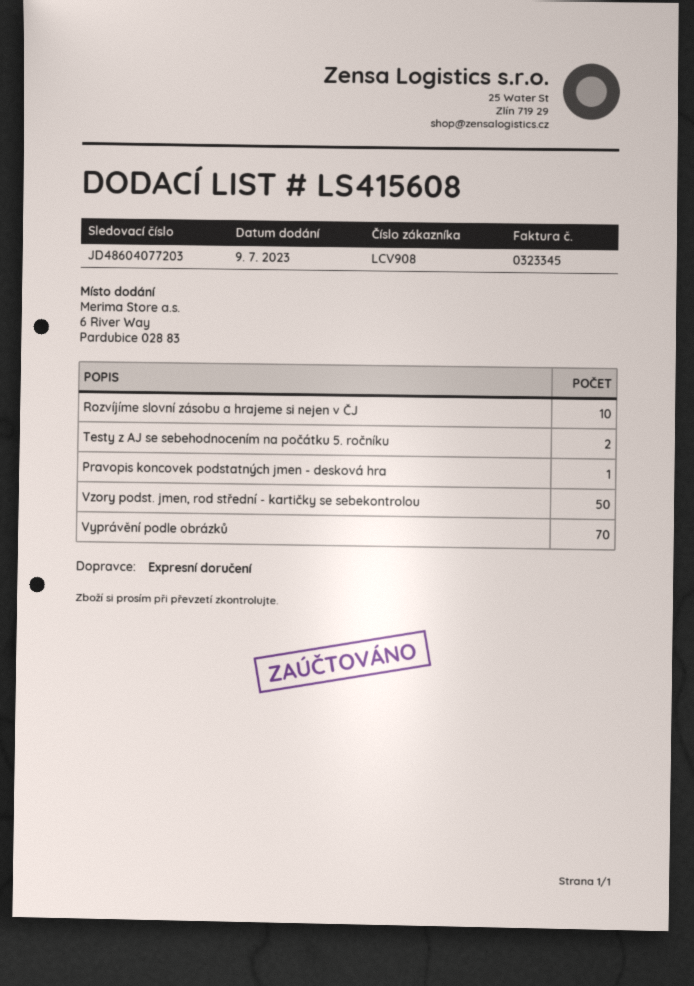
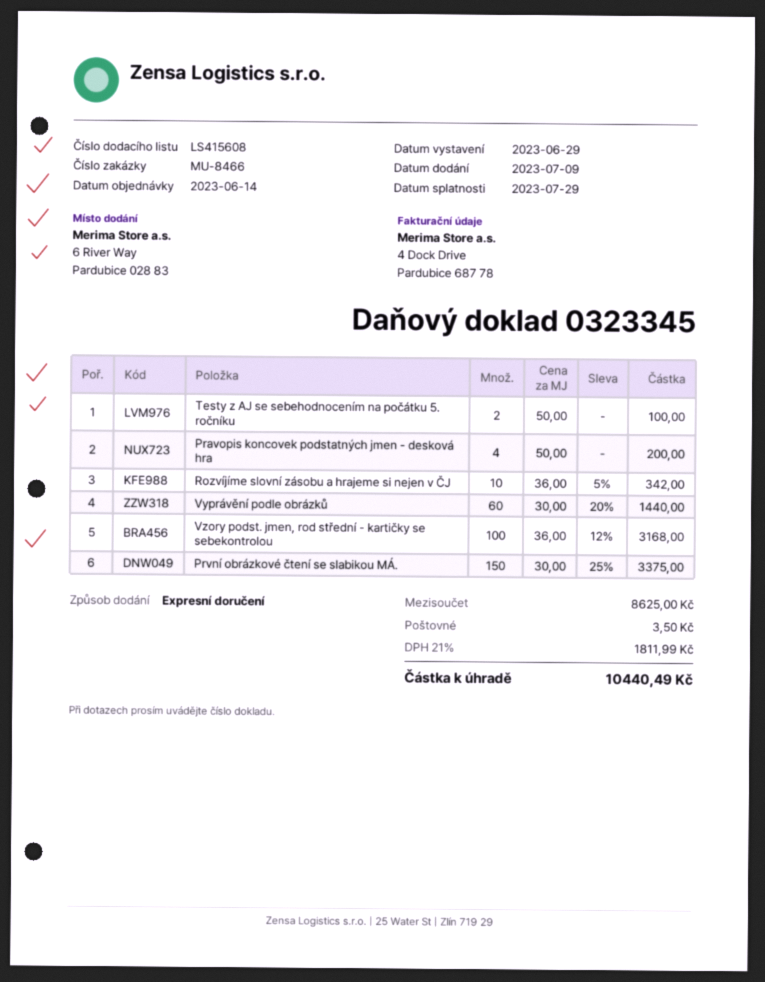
Pravopis koncovek podstatných jmen - desková hra: 1 -> 4
Vzory podst. jmen, rod střední - kartičky se sebekontrolou: 50 -> 100
Vyprávění podle obrázků: 70 -> 60
První obrázkové čtení se slabikou MÁ.: none -> 150

